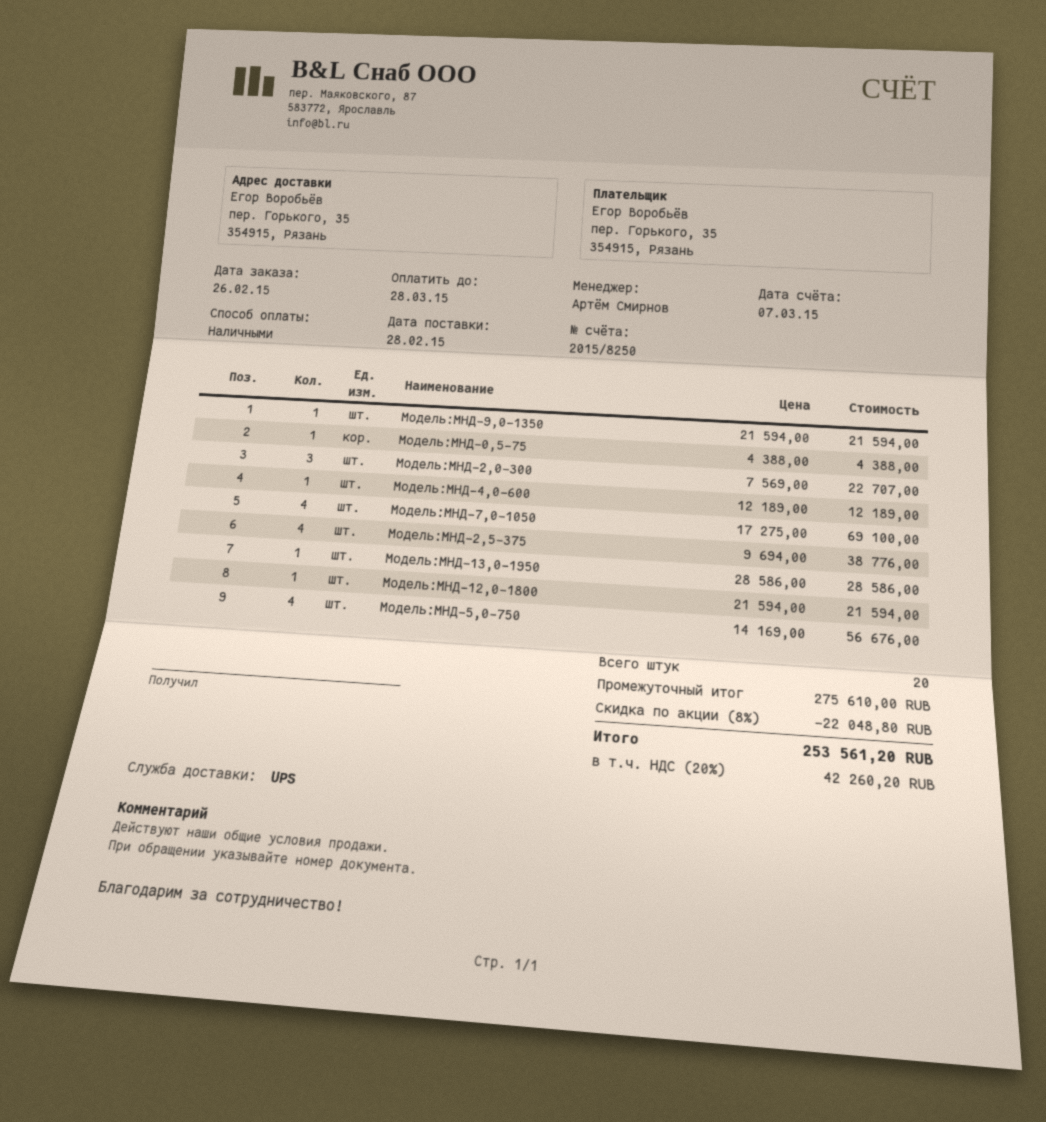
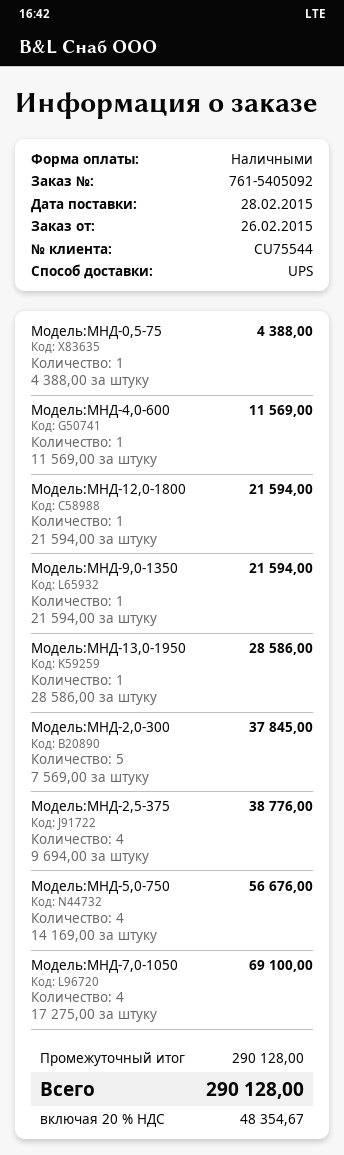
Модель:МНД-2,0-300: 3 x 7569.00 = 22707.00 -> 5 x 7569.00 = 37845.00
Модель:МНД-4,0-600: 1 x 12189.00 = 12189.00 -> 1 x 11569.00 = 11569.00
subtotal: 275610.00 -> 290128.00
discount: 8% = 22048.80 -> none
tax: 20% = 42260.20 -> 20% = 48354.67
total: 253561.20 -> 290128.00

